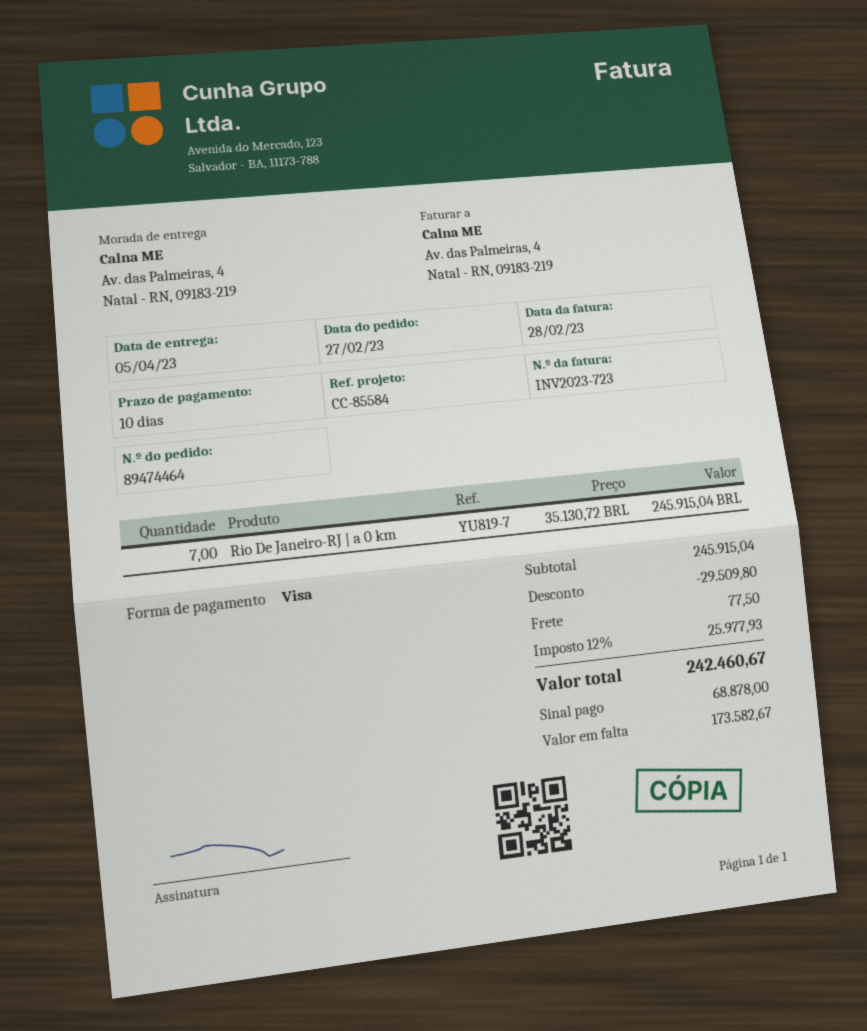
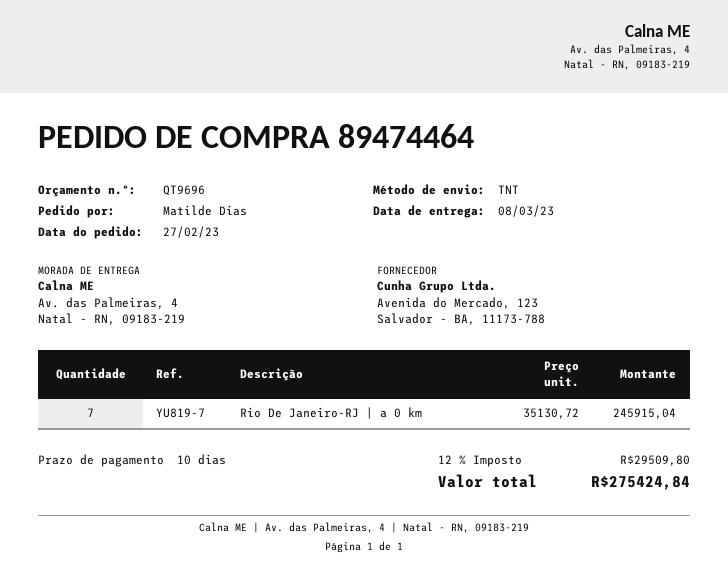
delivery date: 2023-04-05 -> 2023-03-08
discount: 29509.80 -> none
shipping: 77.50 -> none
tax: 12% = 25977.93 -> 12% = 29509.80
total: 242460.67 -> 275424.84

